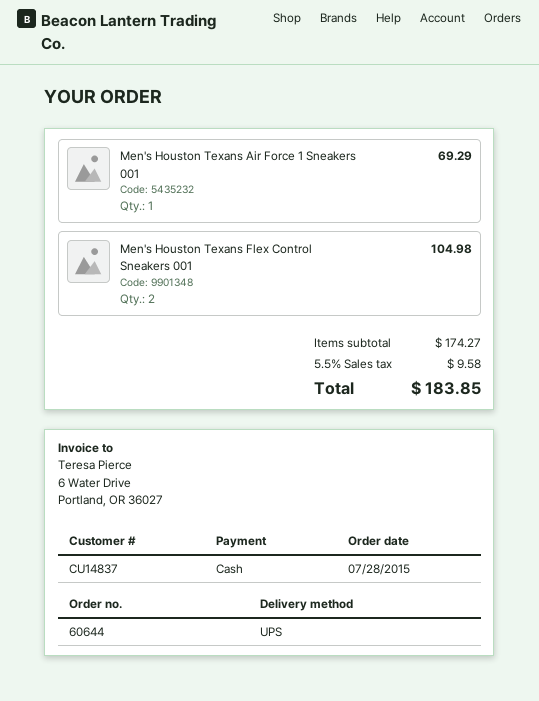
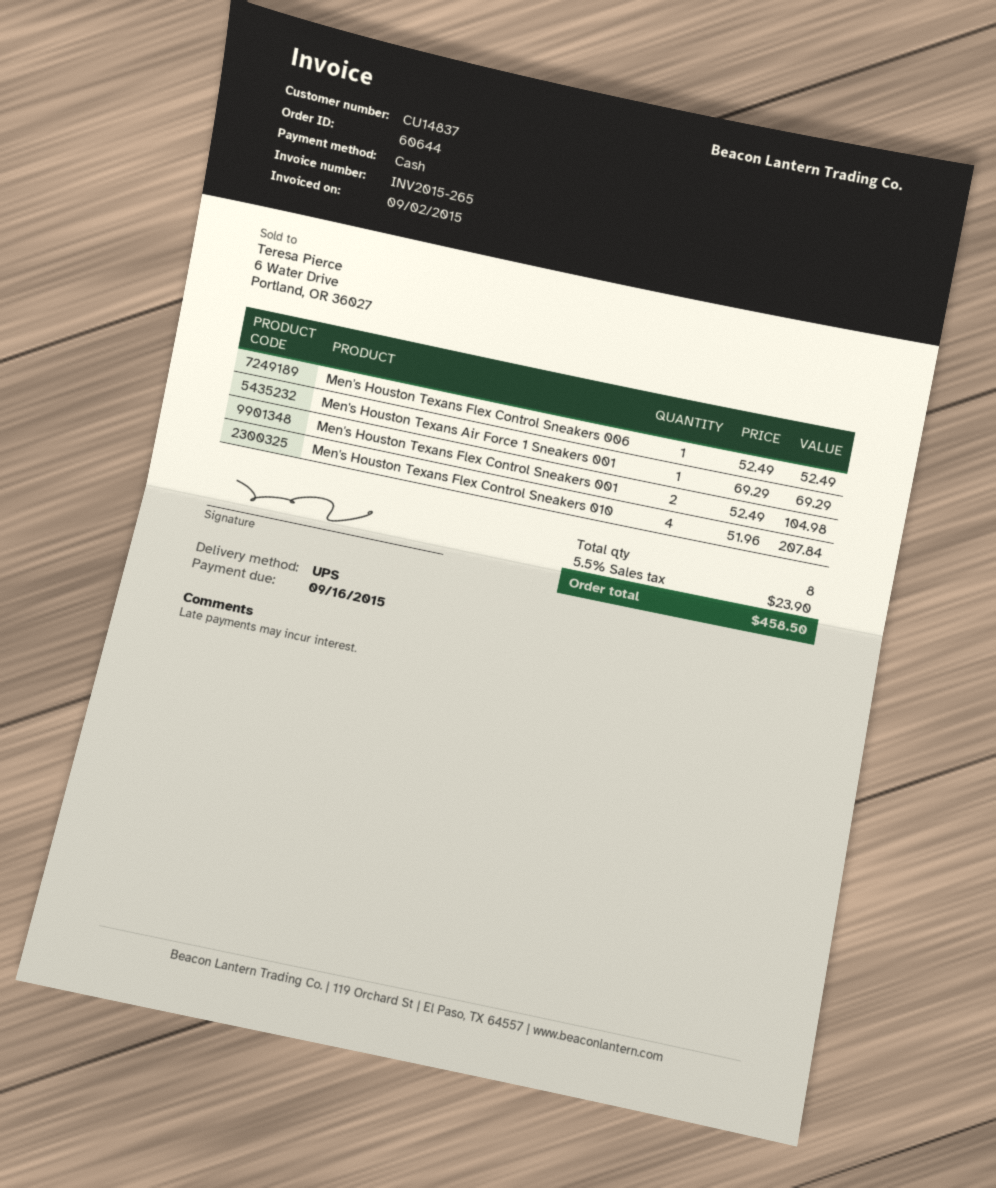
Men's Houston Texans Flex Control Sneakers 006: none -> 1 for 52.49
Men's Houston Texans Flex Control Sneakers 010: none -> 4 for 207.84
tax: 5.5% = 9.58 -> 5.5% = 23.90
total: 183.85 -> 458.50

